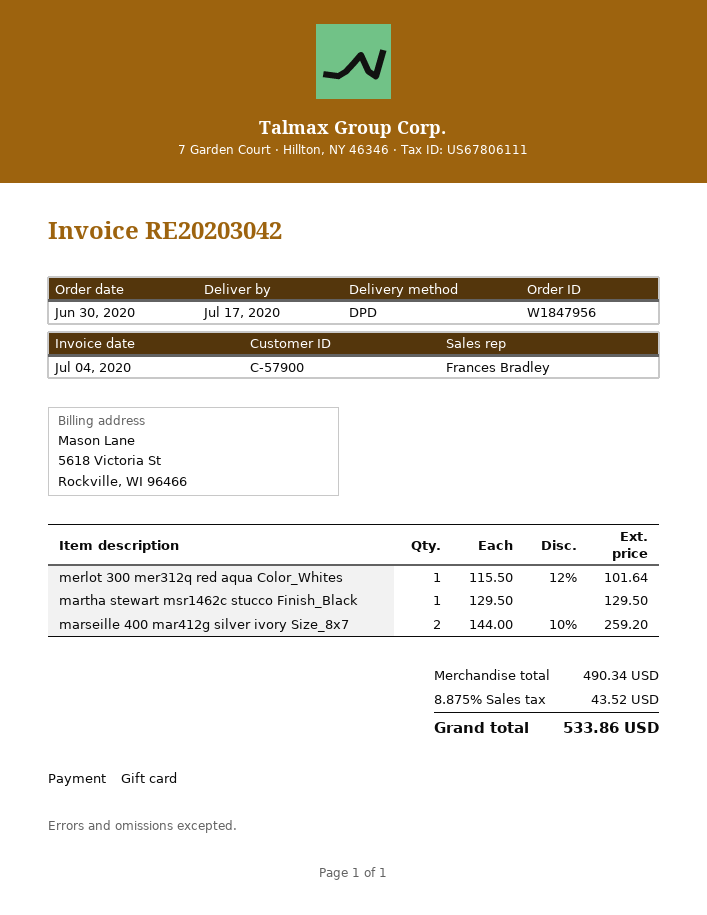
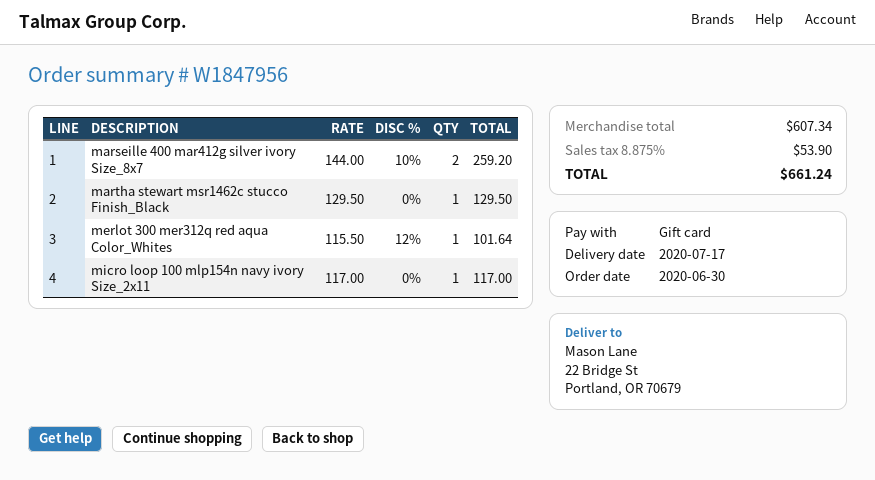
micro loop 100 mlp154n navy ivory Size_2x11: none -> 1 x 117.00 = 117.00
subtotal: 490.34 -> 607.34
tax: 8.875% = 43.52 -> 8.875% = 53.90
total: 533.86 -> 661.24

